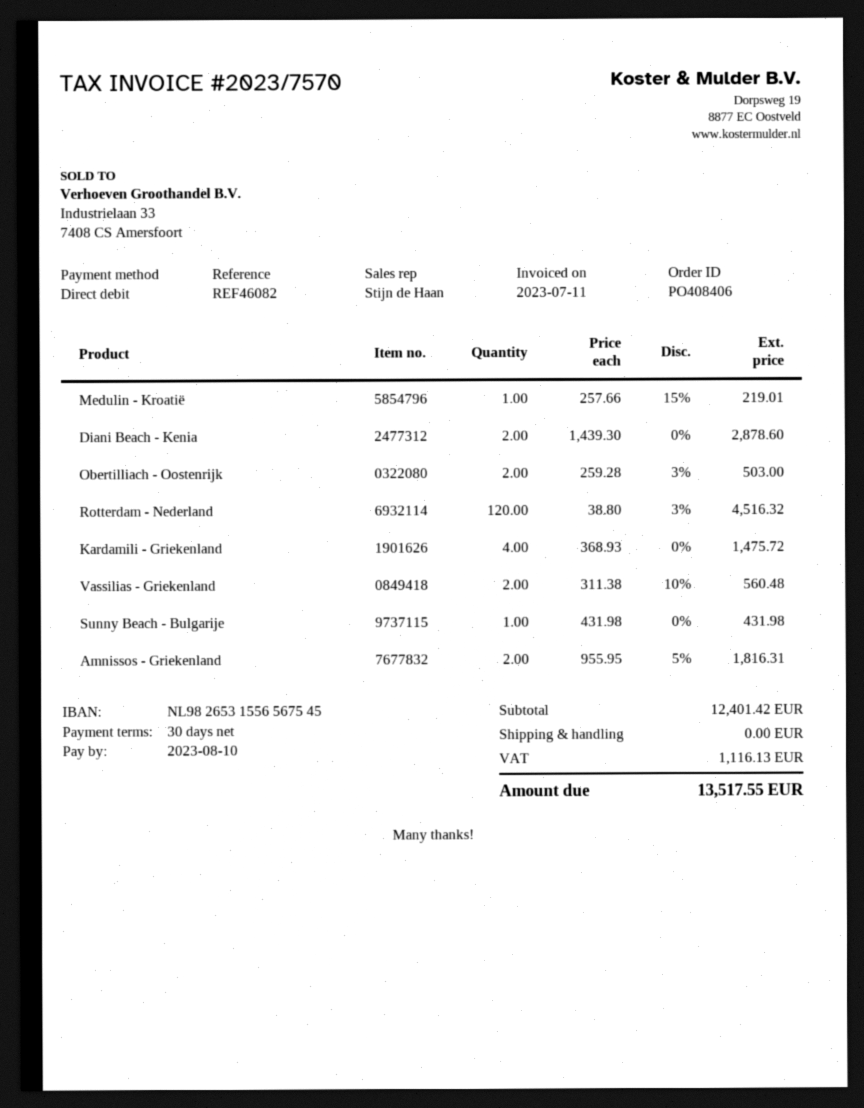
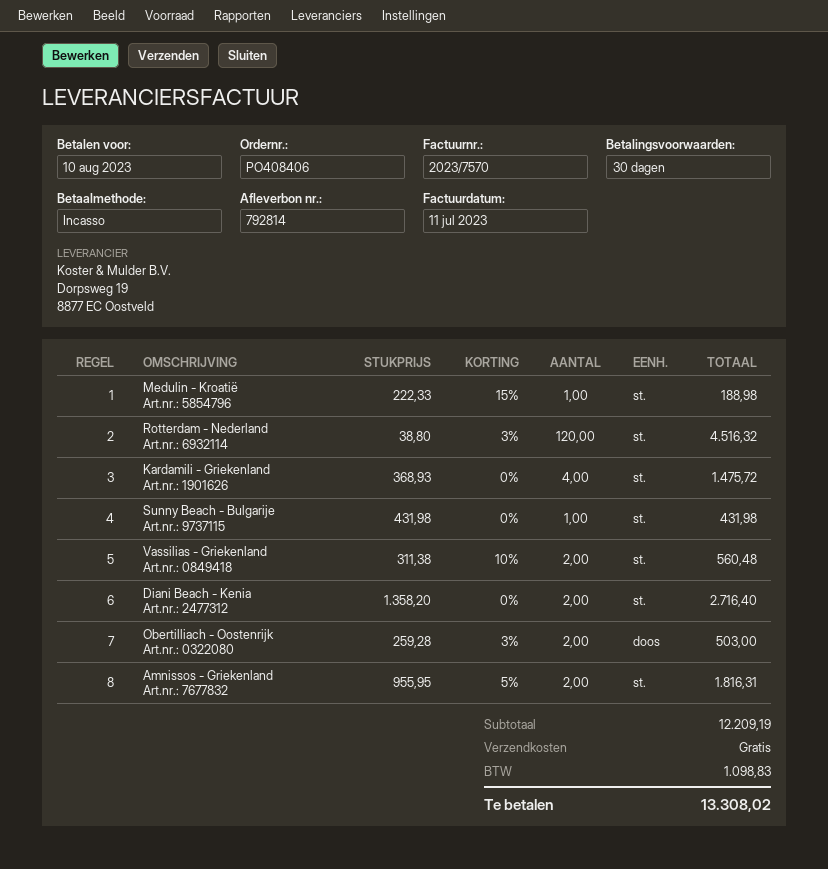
Medulin - Kroatië: 1 x 257.66 - 15% = 219.01 -> 1 x 222.33 - 15% = 188.98
Diani Beach - Kenia: 2 x 1439.30 = 2878.60 -> 2 x 1358.20 = 2716.40
subtotal: 12401.42 -> 12209.19
tax: 1116.13 -> 1098.83
total: 13517.55 -> 13308.02

